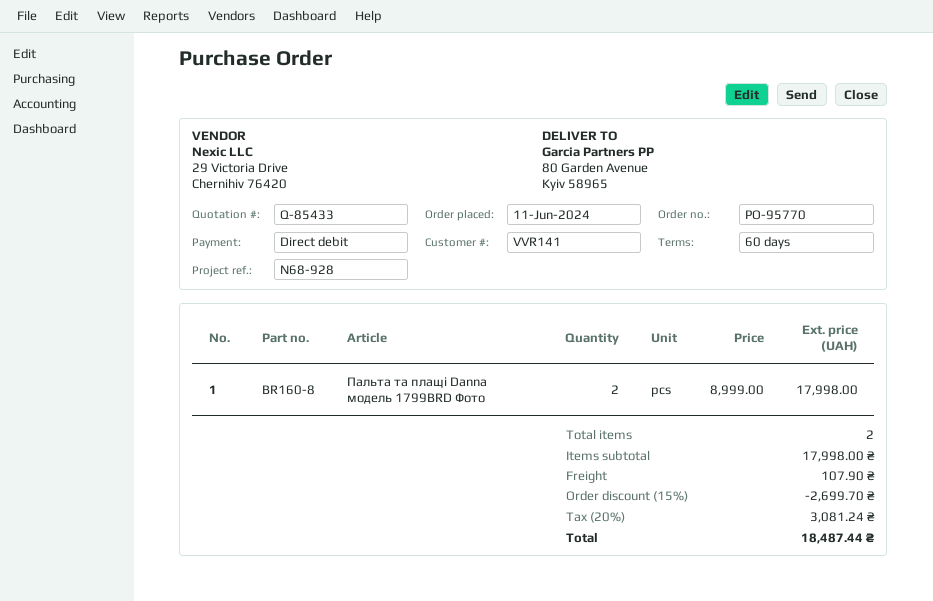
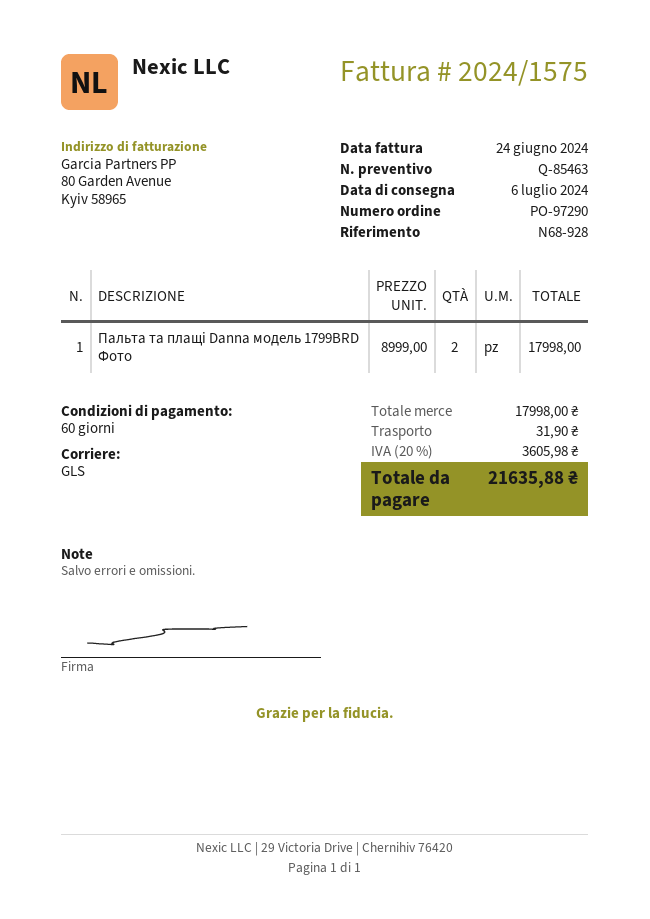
quote number: Q-85433 -> Q-85463
order number: PO-95770 -> PO-97290
discount: 15% = 2699.70 -> none
shipping: 107.90 -> 31.90
tax: 20% = 3081.24 -> 20% = 3605.98
total: 18487.44 -> 21635.88

